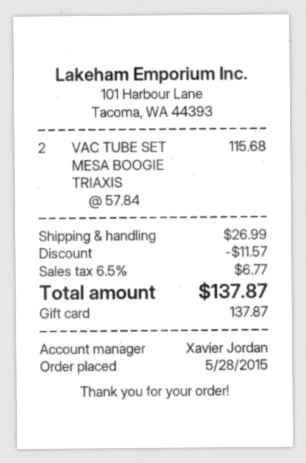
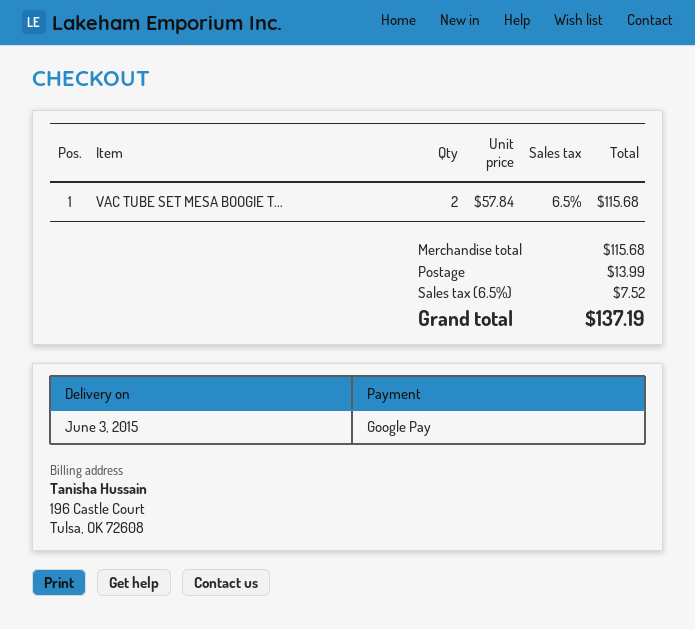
payment method: gift card -> Google Pay
discount: 11.57 -> none
shipping: 26.99 -> 13.99
tax: 6.5% = 6.77 -> 6.5% = 7.52
total: 137.87 -> 137.19

